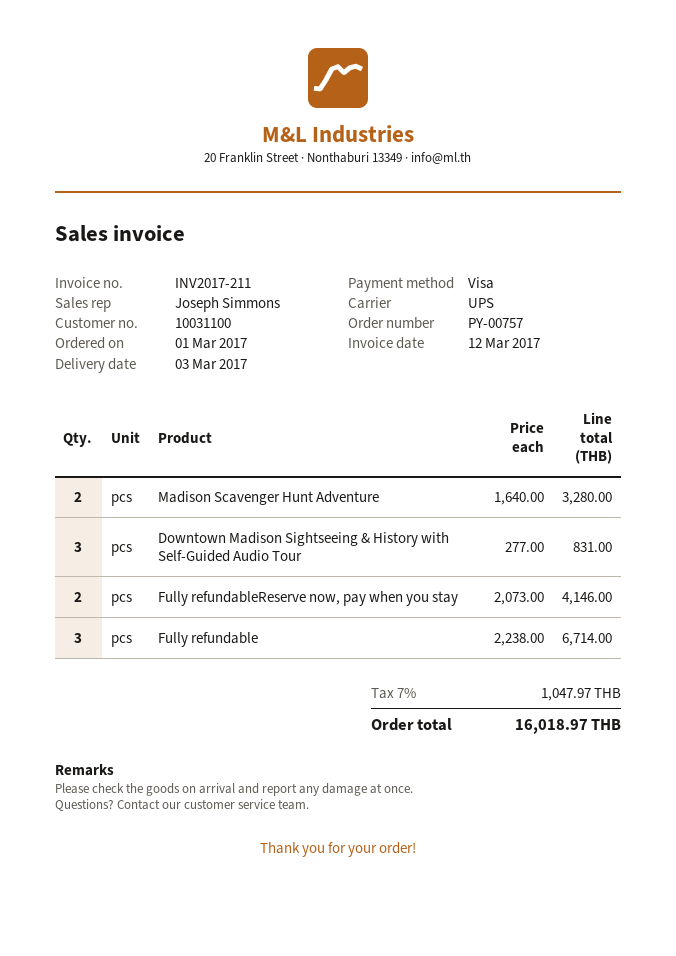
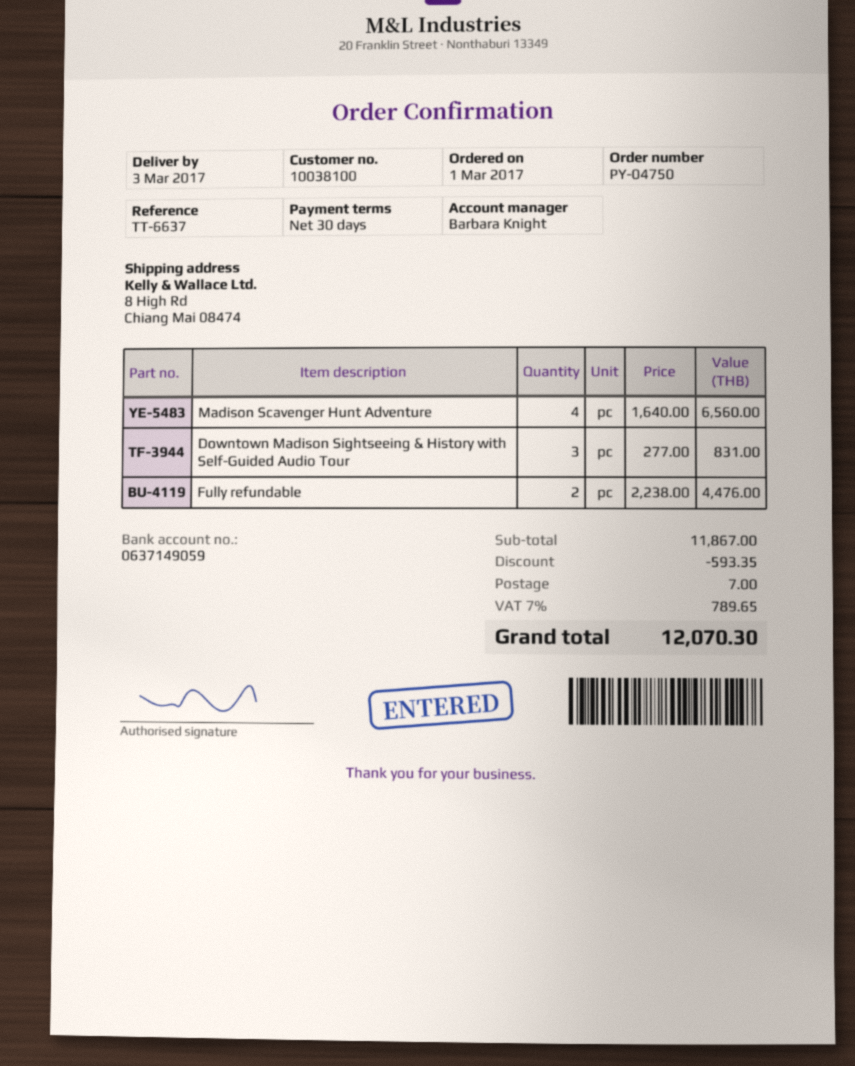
order number: PY-00757 -> PY-04750
customer number: 10031100 -> 10038100
sales rep: Joseph Simmons -> Barbara Knight
Madison Scavenger Hunt Adventure: 2 x 1640.00 = 3280.00 -> 4 x 1640.00 = 6560.00
Fully refundableReserve now, pay when you stay: 2 x 2073.00 = 4146.00 -> none
Fully refundable: 3 x 2238.00 = 6714.00 -> 2 x 2238.00 = 4476.00
discount: none -> 593.35
shipping: none -> 7.00
tax: 7% = 1047.97 -> 7% = 789.65
total: 16018.97 -> 12070.30

